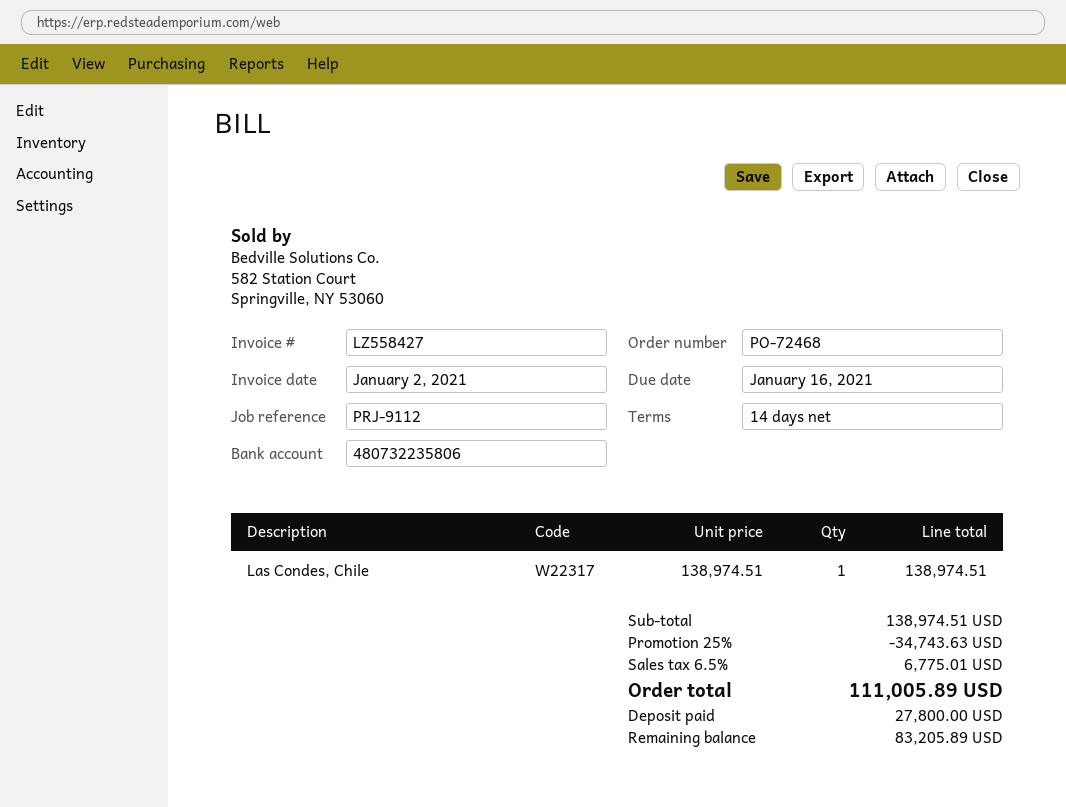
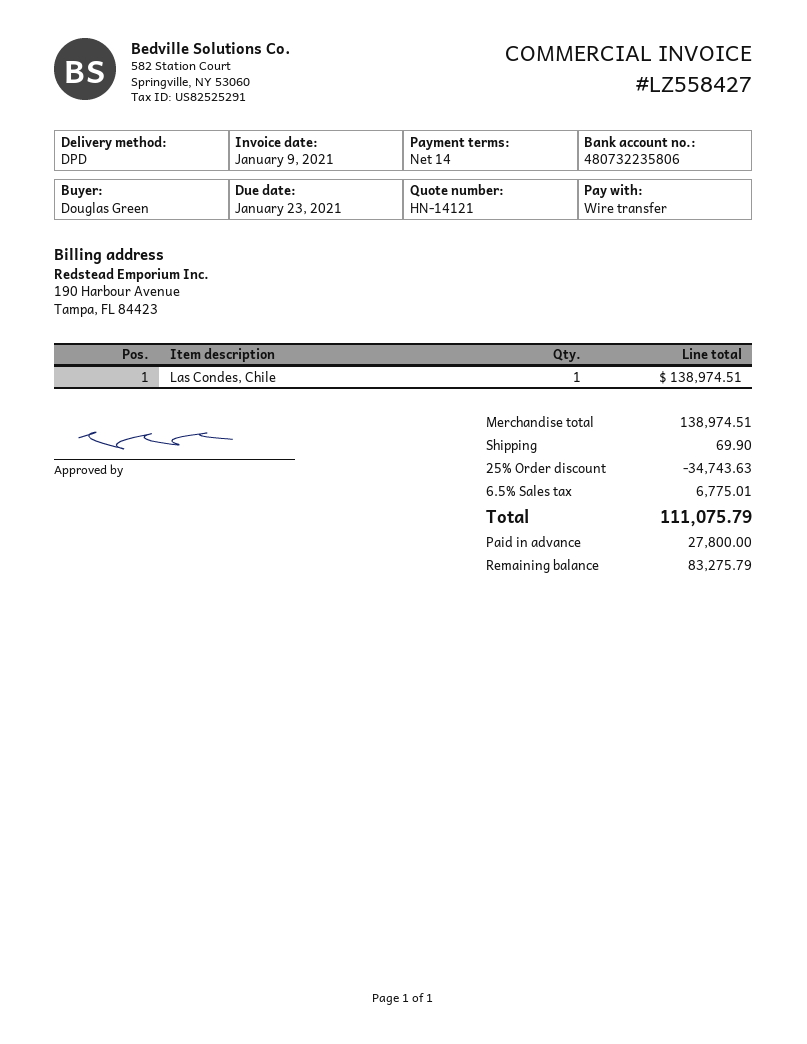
invoice date: 2021-01-02 -> 2021-01-09
due date: 2021-01-16 -> 2021-01-23
shipping: none -> 69.90
total: 111005.89 -> 111075.79
balance: 83205.89 -> 83275.79

